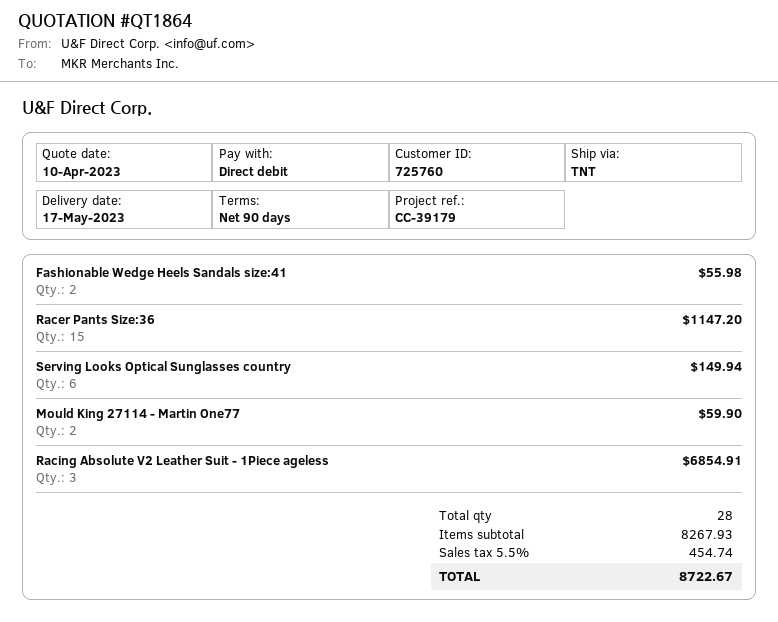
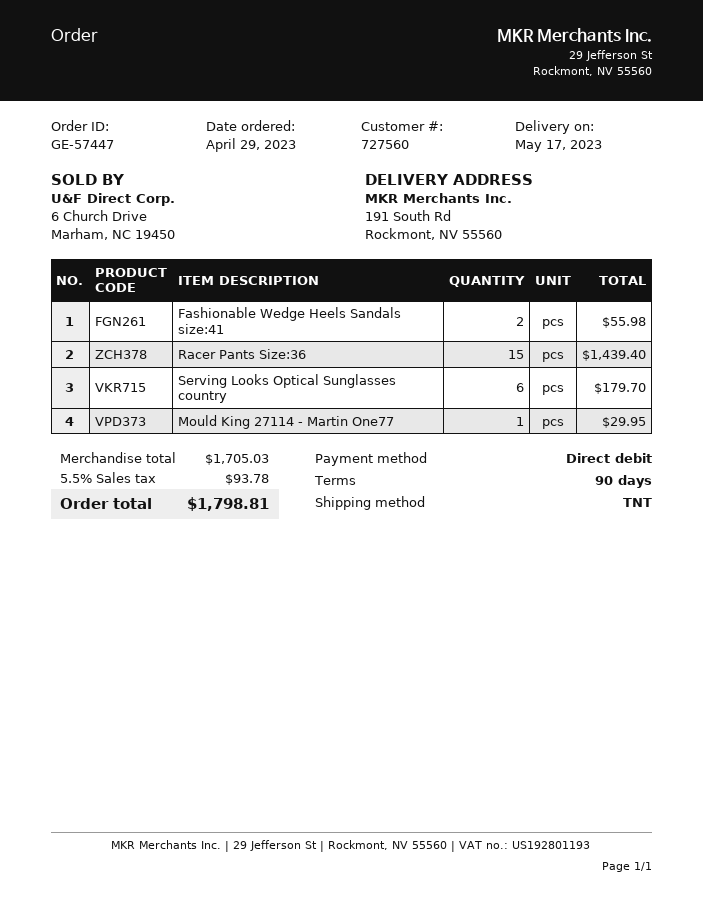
customer number: 725760 -> 727560
Racer Pants Size:36: 15 for 1147.20 -> 15 for 1439.40
Serving Looks Optical Sunglasses country: 6 for 149.94 -> 6 for 179.70
Mould King 27114 - Martin One77: 2 for 59.90 -> 1 for 29.95
Racing Absolute V2 Leather Suit - 1Piece ageless: 3 for 6854.91 -> none
subtotal: 8267.93 -> 1705.03
tax: 5.5% = 454.74 -> 5.5% = 93.78
total: 8722.67 -> 1798.81

